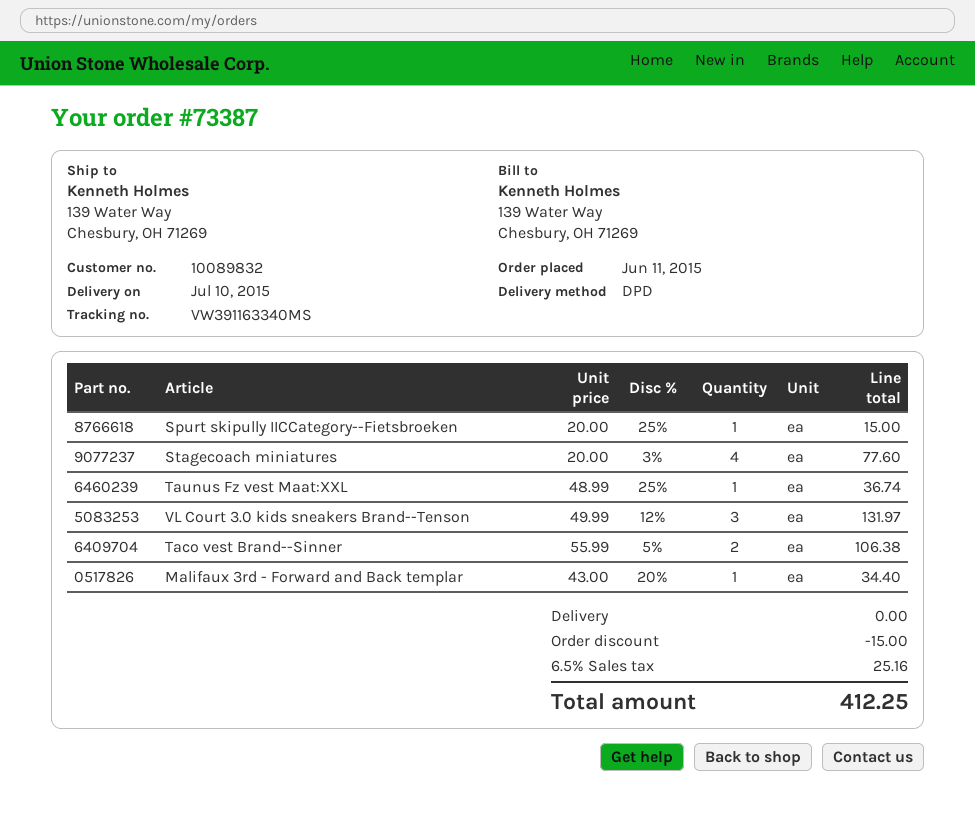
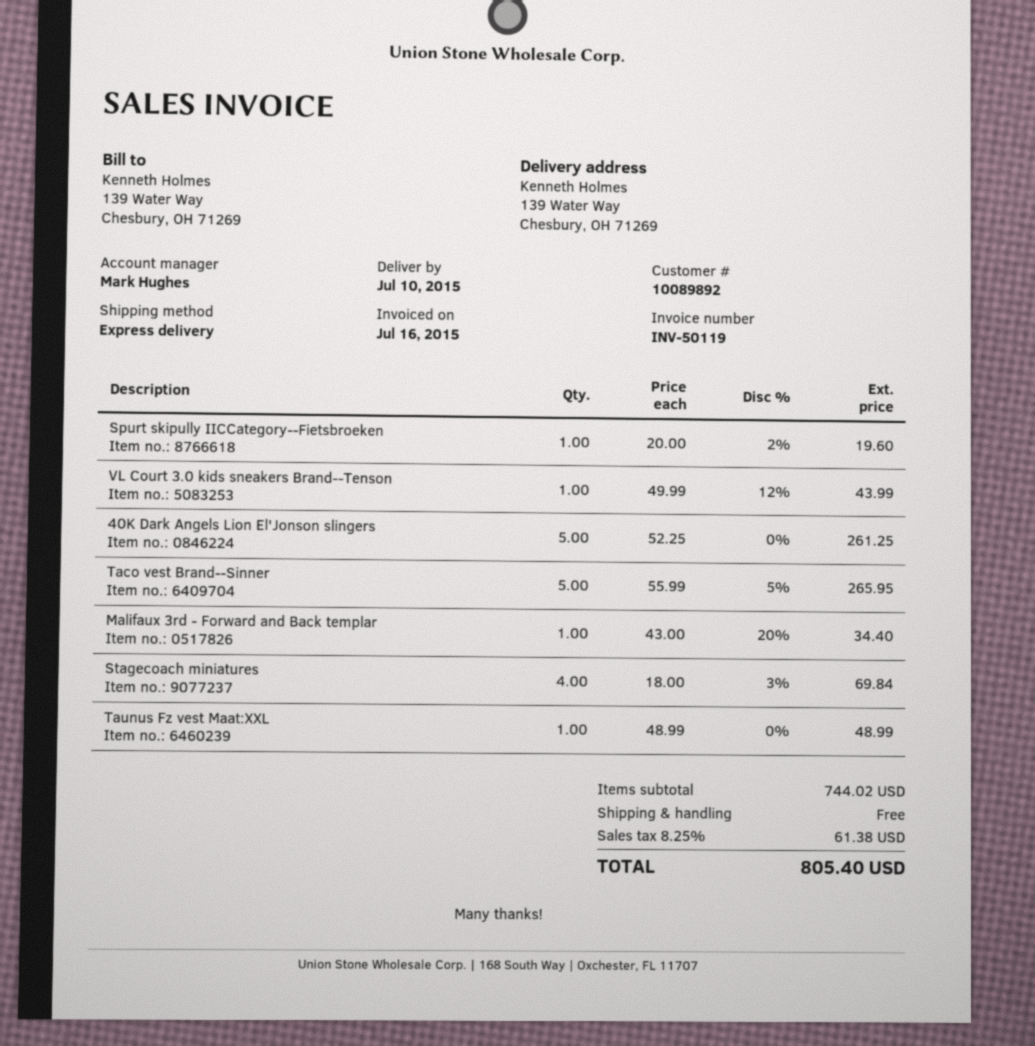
customer number: 10089832 -> 10089892
shipping method: DPD -> express
Spurt skipully IICCategory--Fietsbroeken: 1 x 20.00 - 25% = 15.00 -> 1 x 20.00 - 2% = 19.60
Stagecoach miniatures: 4 x 20.00 - 3% = 77.60 -> 4 x 18.00 - 3% = 69.84
Taunus Fz vest Maat:XXL: 1 x 48.99 - 25% = 36.74 -> 1 x 48.99 = 48.99
VL Court 3.0 kids sneakers Brand--Tenson: 3 x 49.99 - 12% = 131.97 -> 1 x 49.99 - 12% = 43.99
Taco vest Brand--Sinner: 2 x 55.99 - 5% = 106.38 -> 5 x 55.99 - 5% = 265.95
40K Dark Angels Lion El'Jonson slingers: none -> 5 x 52.25 = 261.25
discount: 15.00 -> none
tax: 6.5% = 25.16 -> 8.25% = 61.38
total: 412.25 -> 805.40

